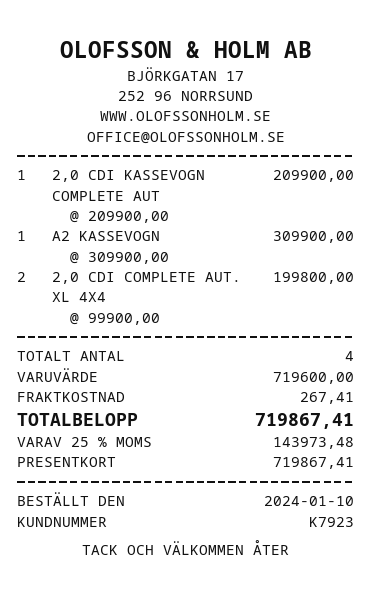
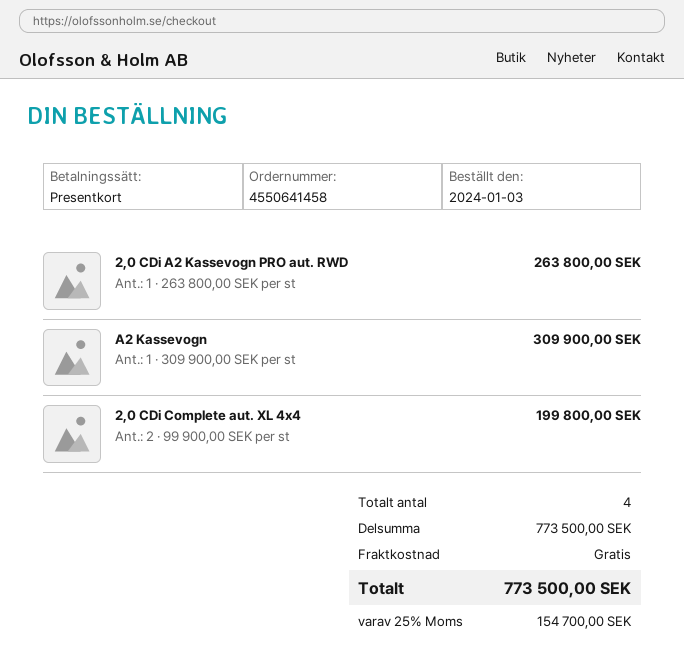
order date: 2024-01-10 -> 2024-01-03
2,0 CDI KASSEVOGN COMPLETE AUT: 1 x 209900.00 = 209900.00 -> none
2,0 CDi A2 Kassevogn PRO aut. RWD: none -> 1 x 263800.00 = 263800.00
subtotal: 719600.00 -> 773500.00
shipping: 267.41 -> 0.00
tax: 25% = 143973.48 -> 25% = 154700.00
total: 719867.41 -> 773500.00

